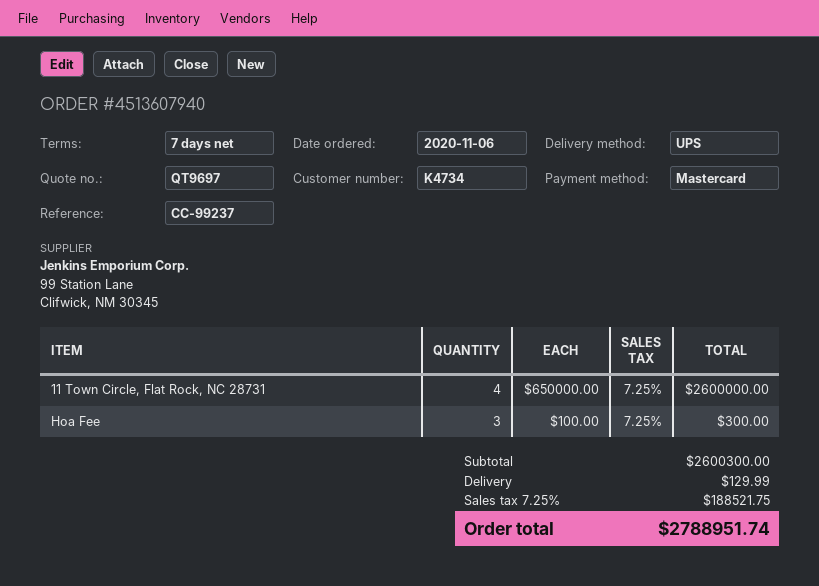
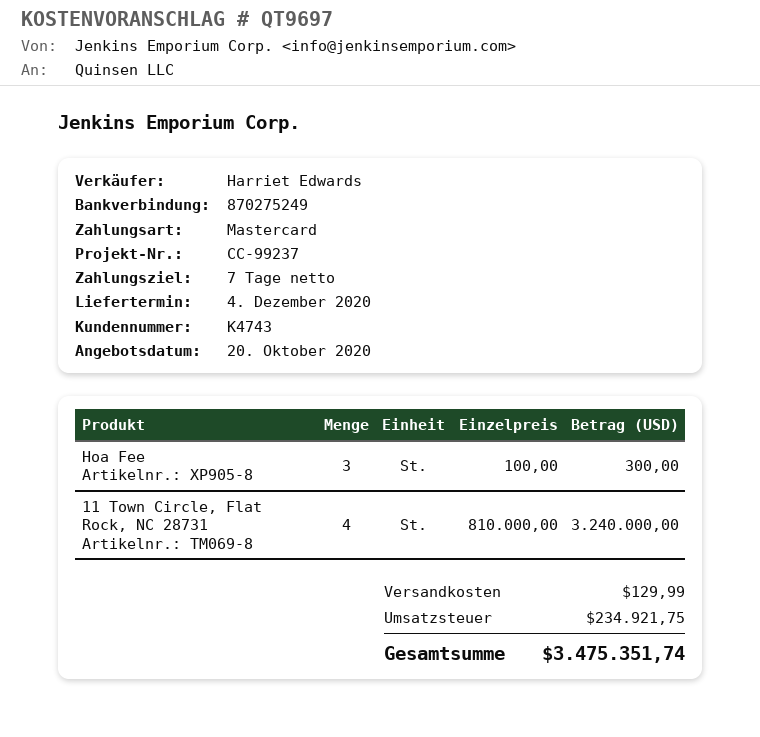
customer number: K4734 -> K4743
11 Town Circle, Flat Rock, NC 28731: 4 x 650000.00 = 2600000.00 -> 4 x 810000.00 = 3240000.00
tax: 188521.75 -> 234921.75
total: 2788951.74 -> 3475351.74

